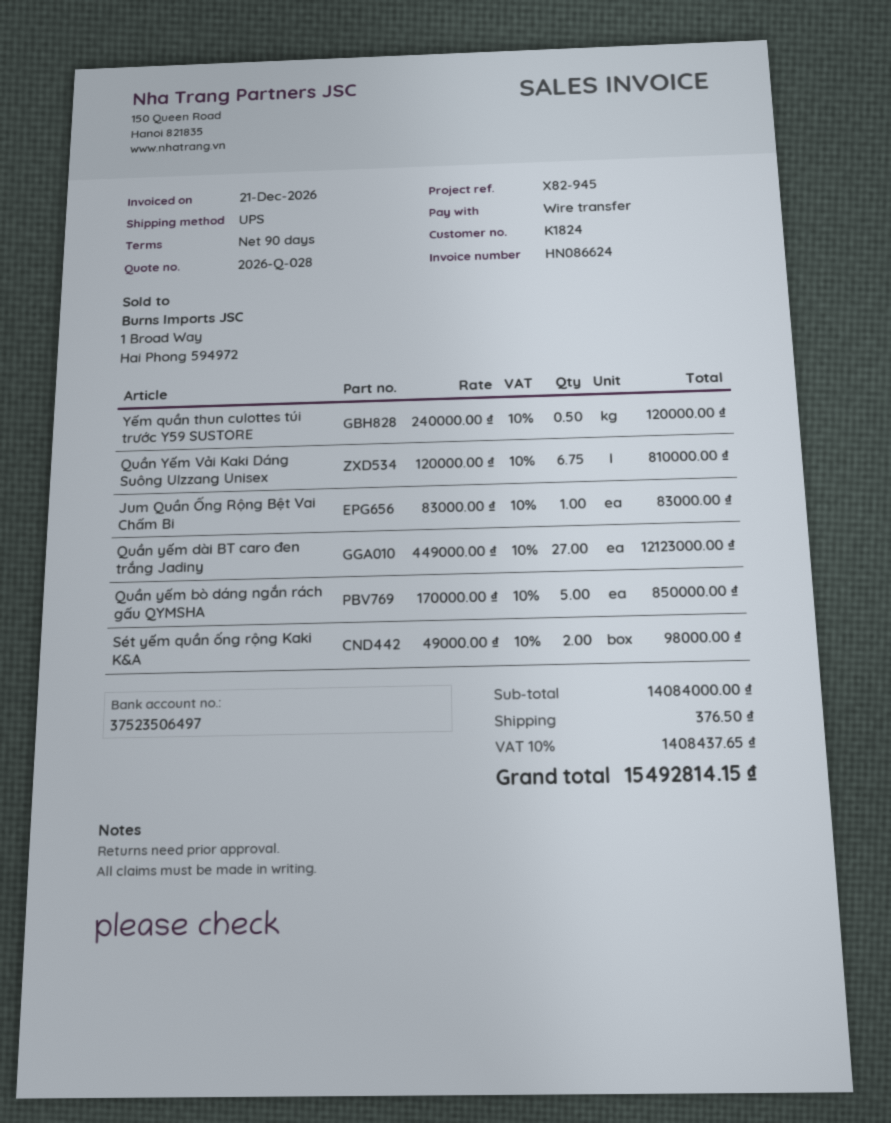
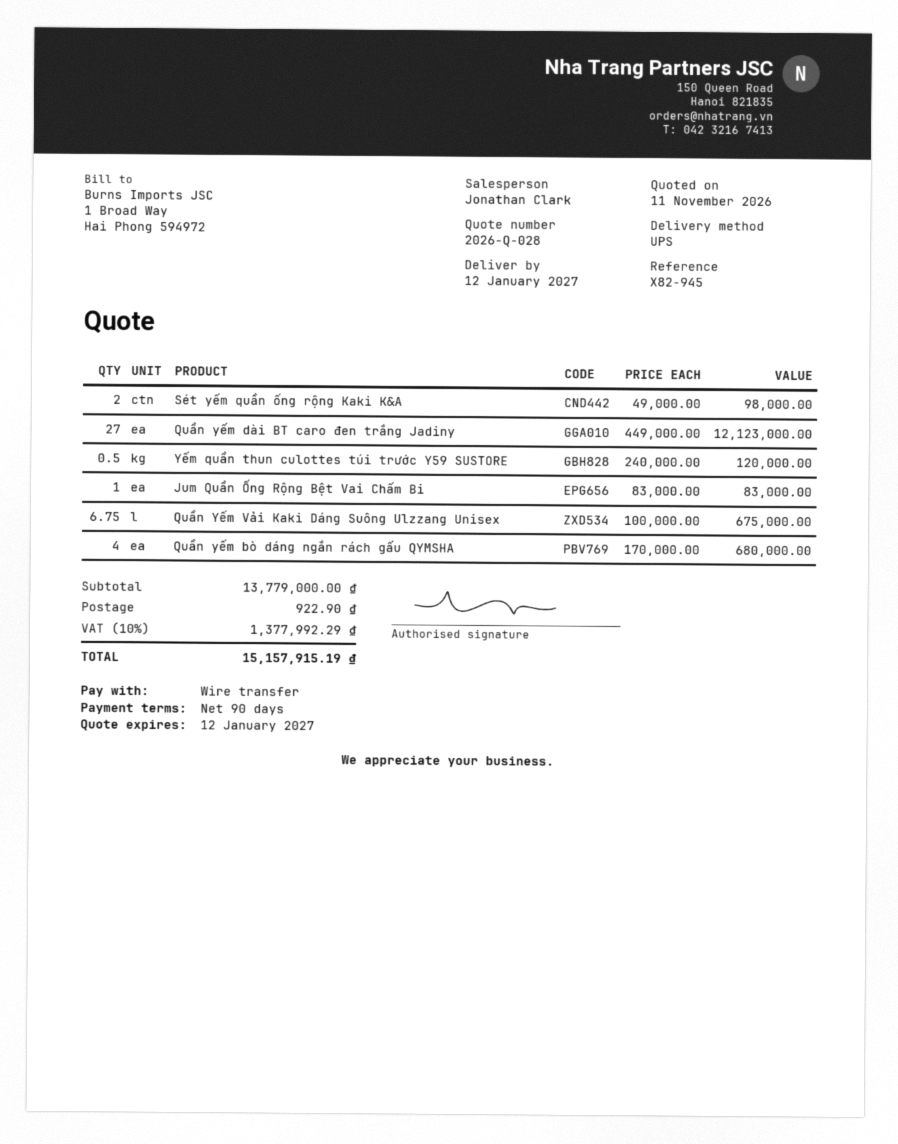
Quần Yếm Vải Kaki Dáng Suông Ulzzang Unisex: 6.75 x 120000.00 = 810000.00 -> 6.75 x 100000.00 = 675000.00
Quần yếm bò dáng ngắn rách gấu QYMSHA: 5 x 170000.00 = 850000.00 -> 4 x 170000.00 = 680000.00
subtotal: 14084000.00 -> 13779000.00
shipping: 376.50 -> 922.90
tax: 10% = 1408437.65 -> 10% = 1377992.29
total: 15492814.15 -> 15157915.19

